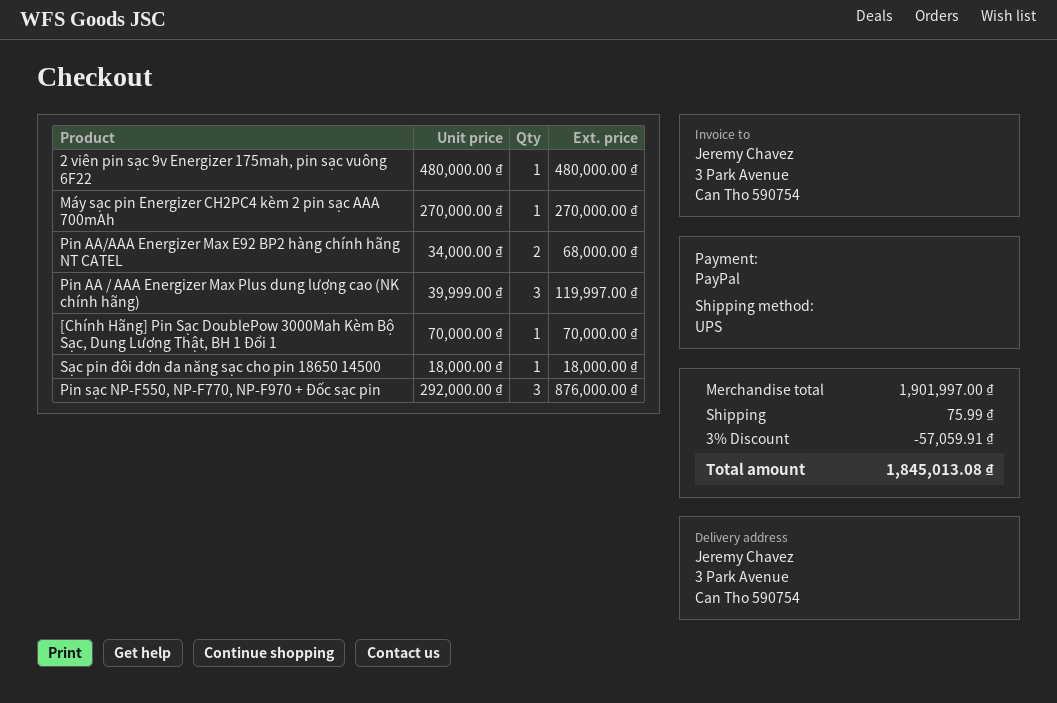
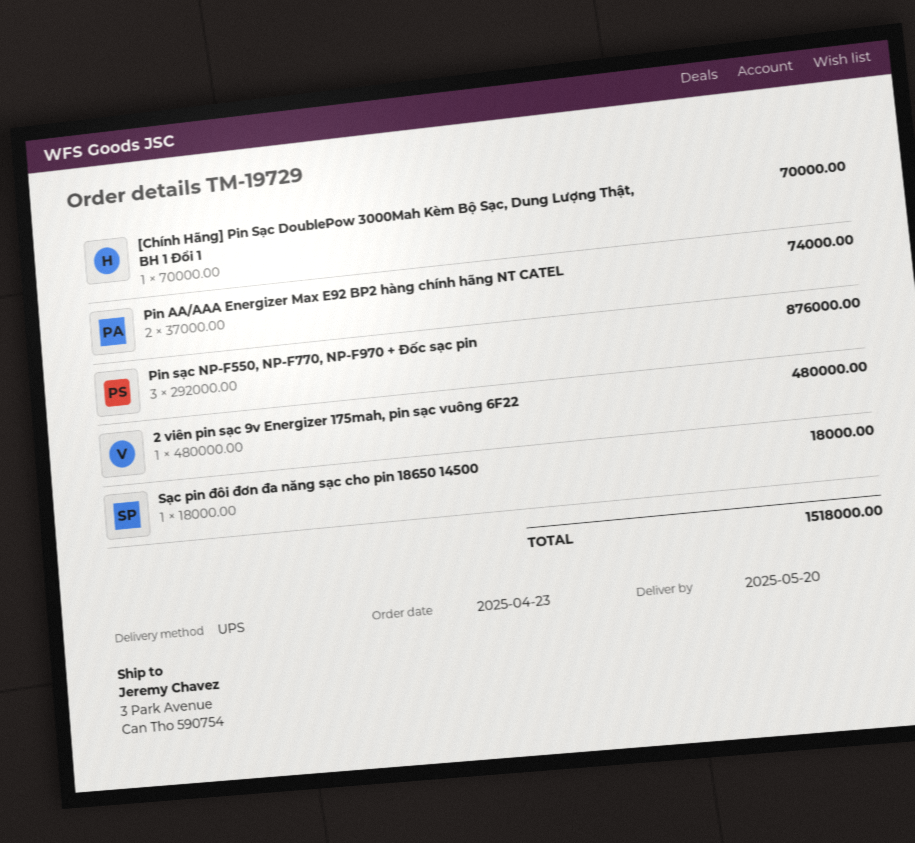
Máy sạc pin Energizer CH2PC4 kèm 2 pin sạc AAA 700mAh: 1 x 270000.00 = 270000.00 -> none
Pin AA/AAA Energizer Max E92 BP2 hàng chính hãng NT CATEL: 2 x 34000.00 = 68000.00 -> 2 x 37000.00 = 74000.00
Pin AA / AAA Energizer Max Plus dung lượng cao (NK chính hãng): 3 x 39999.00 = 119997.00 -> none
discount: 3% = 57059.91 -> none
shipping: 75.99 -> none
total: 1845013.08 -> 1518000.00

